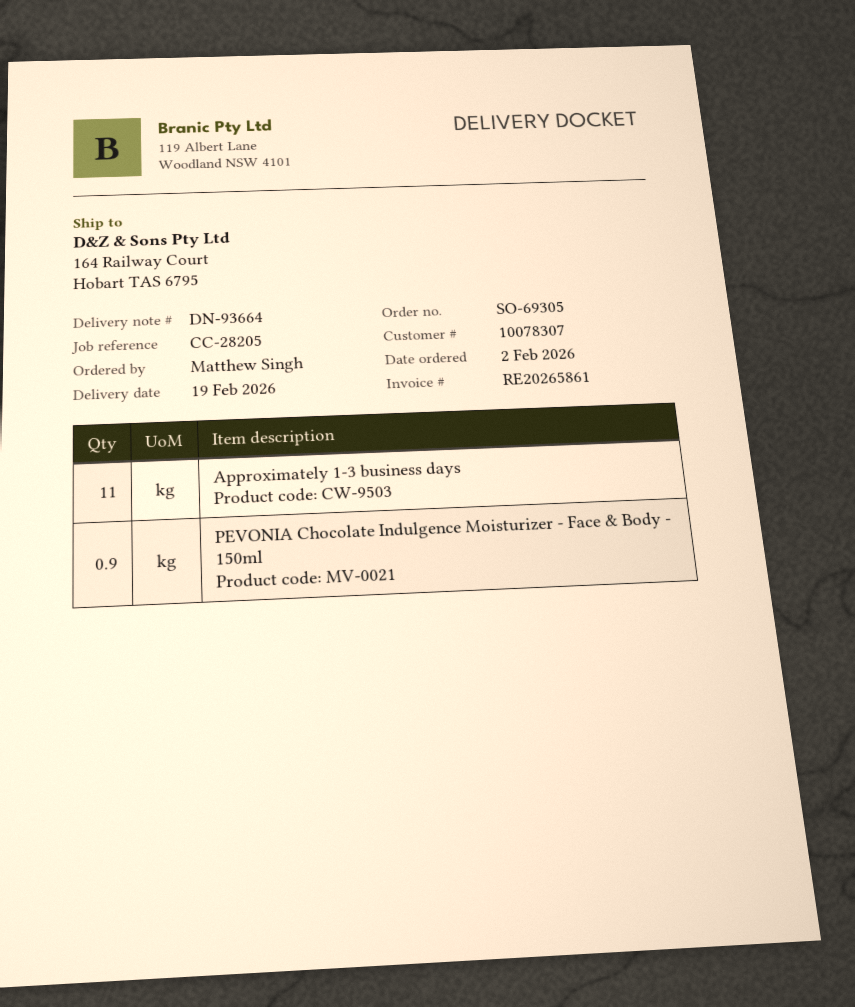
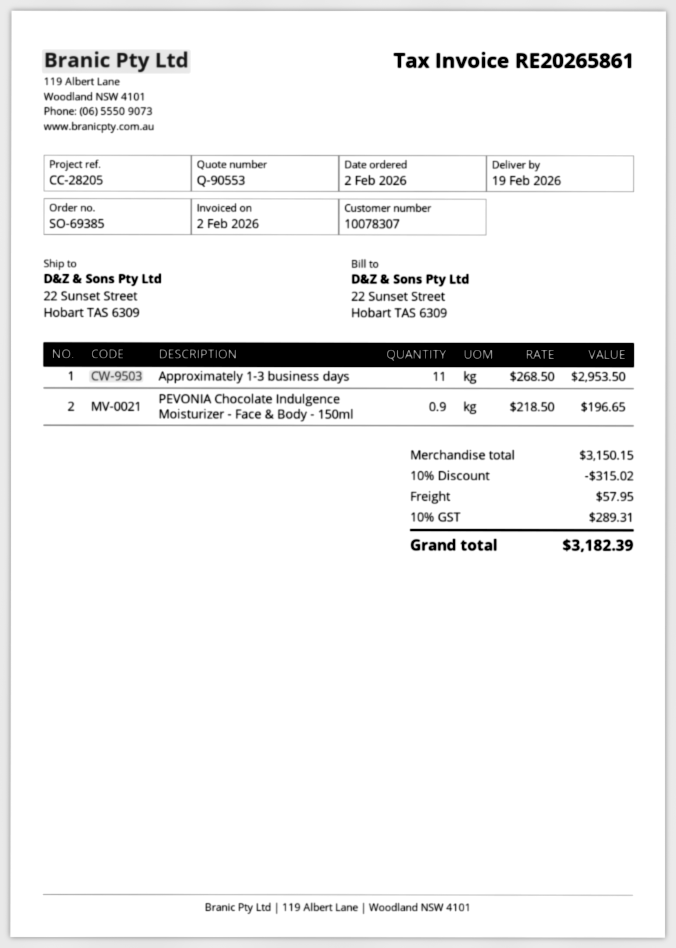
order number: SO-69305 -> SO-69385
ship to: 164 Railway Court, Hobart TAS 6795 -> 22 Sunset Street, Hobart TAS 6309

